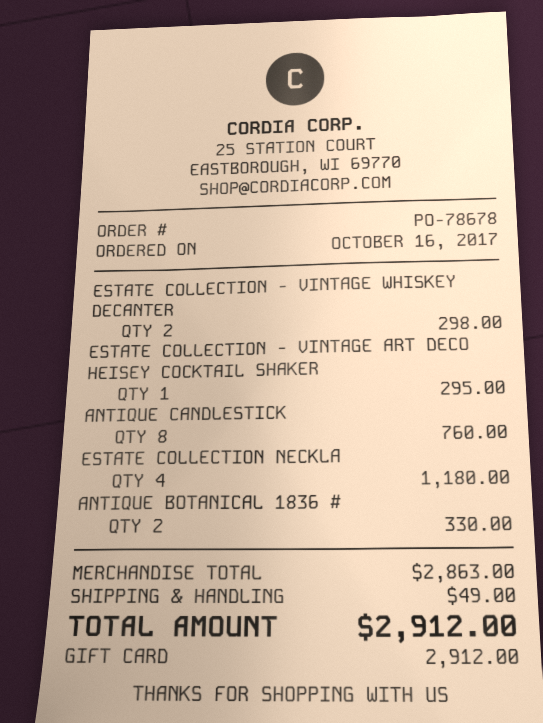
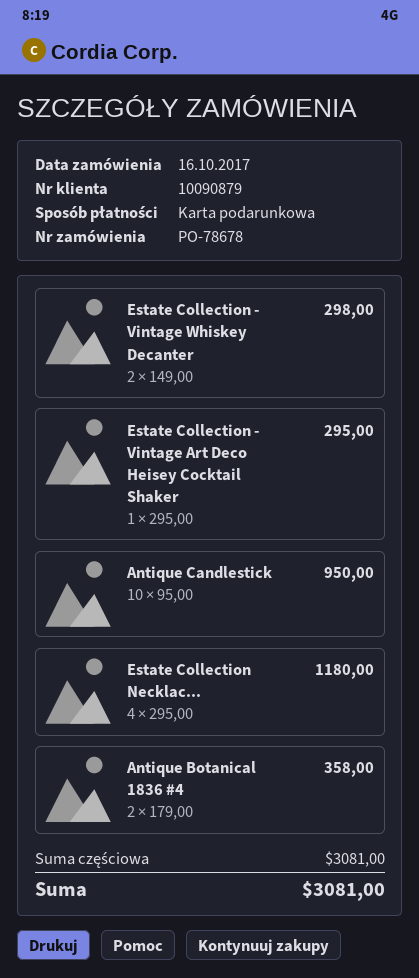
ANTIQUE CANDLESTICK: 8 for 760.00 -> 10 for 950.00
ANTIQUE BOTANICAL 1836 #: 2 for 330.00 -> 2 for 358.00
subtotal: 2863.00 -> 3081.00
shipping: 49.00 -> none
total: 2912.00 -> 3081.00

